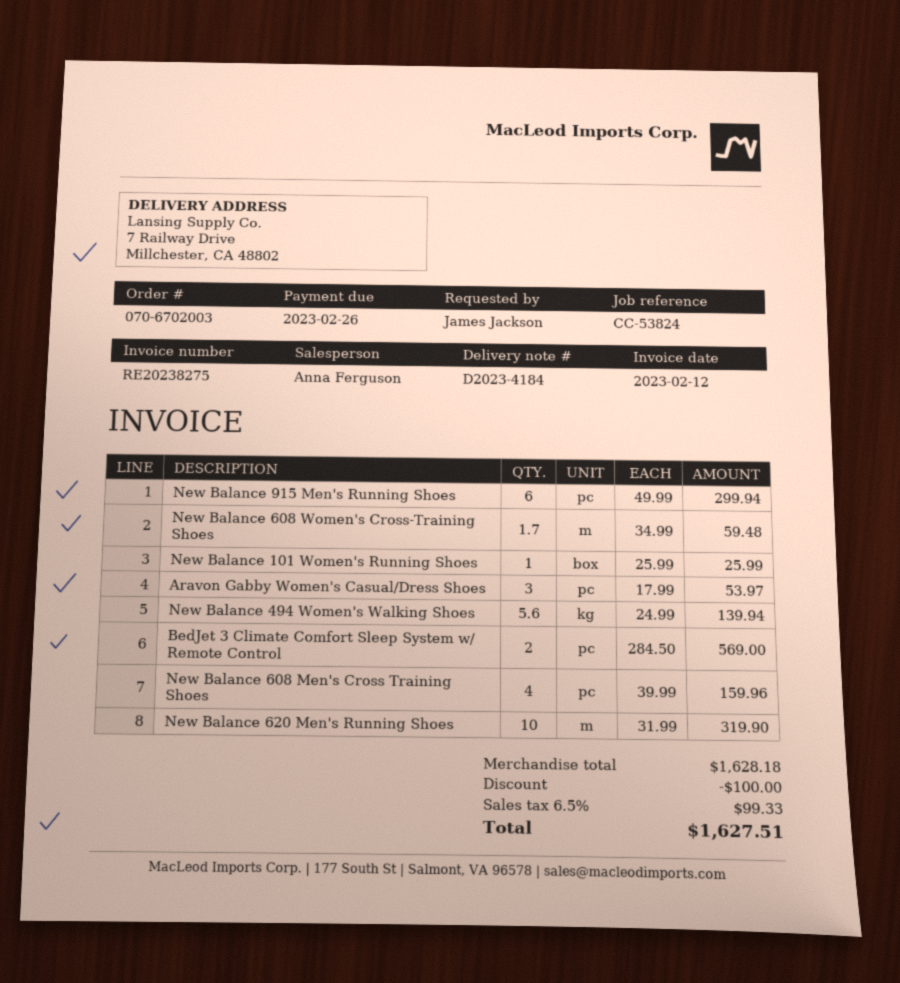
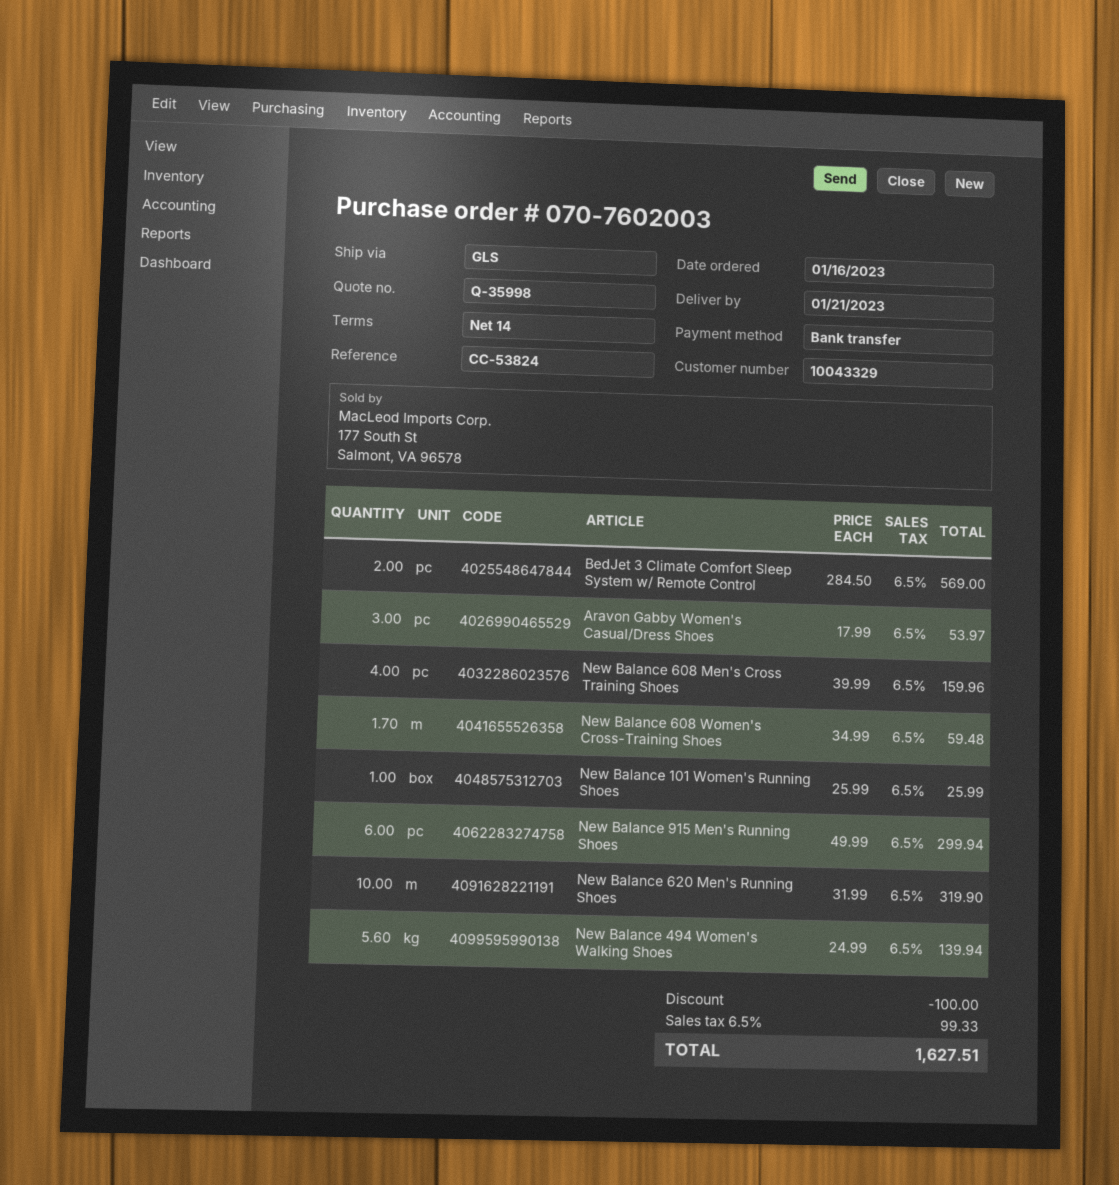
order number: 070-6702003 -> 070-7602003

